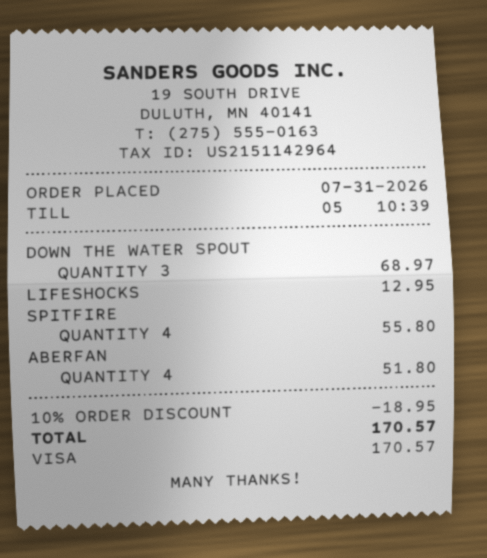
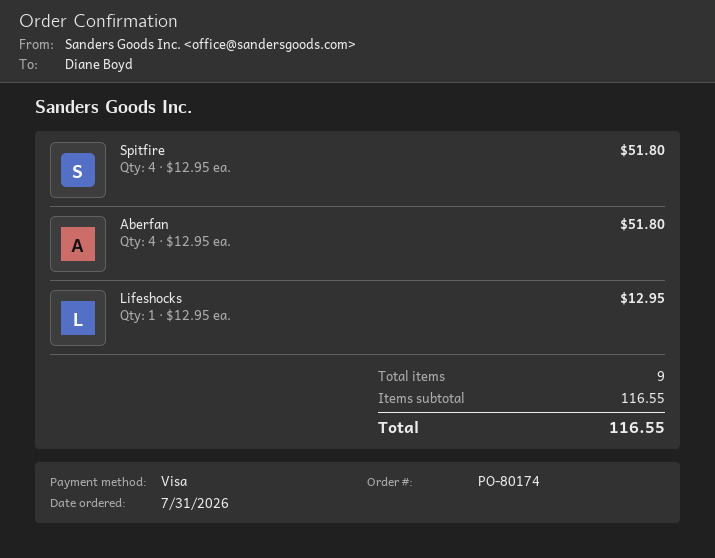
DOWN THE WATER SPOUT: 3 for 68.97 -> none
SPITFIRE: 4 for 55.80 -> 4 for 51.80
discount: 10% = 18.95 -> none
total: 170.57 -> 116.55

